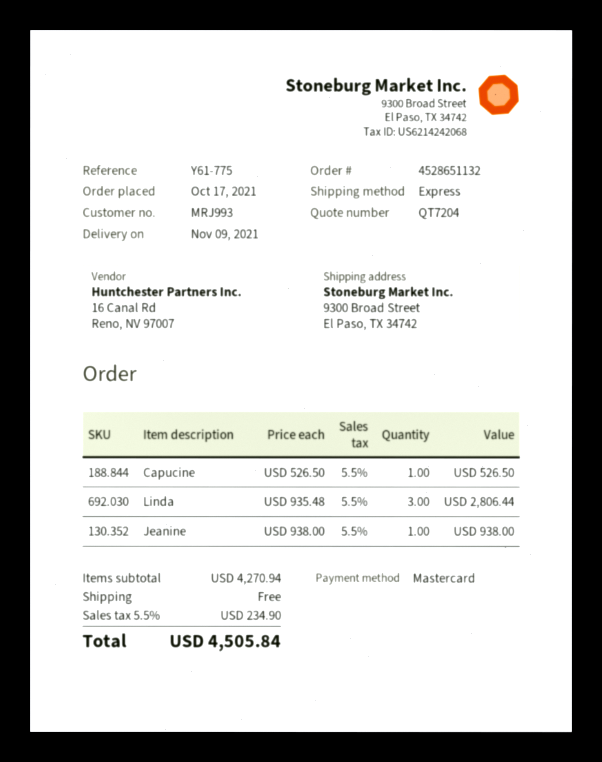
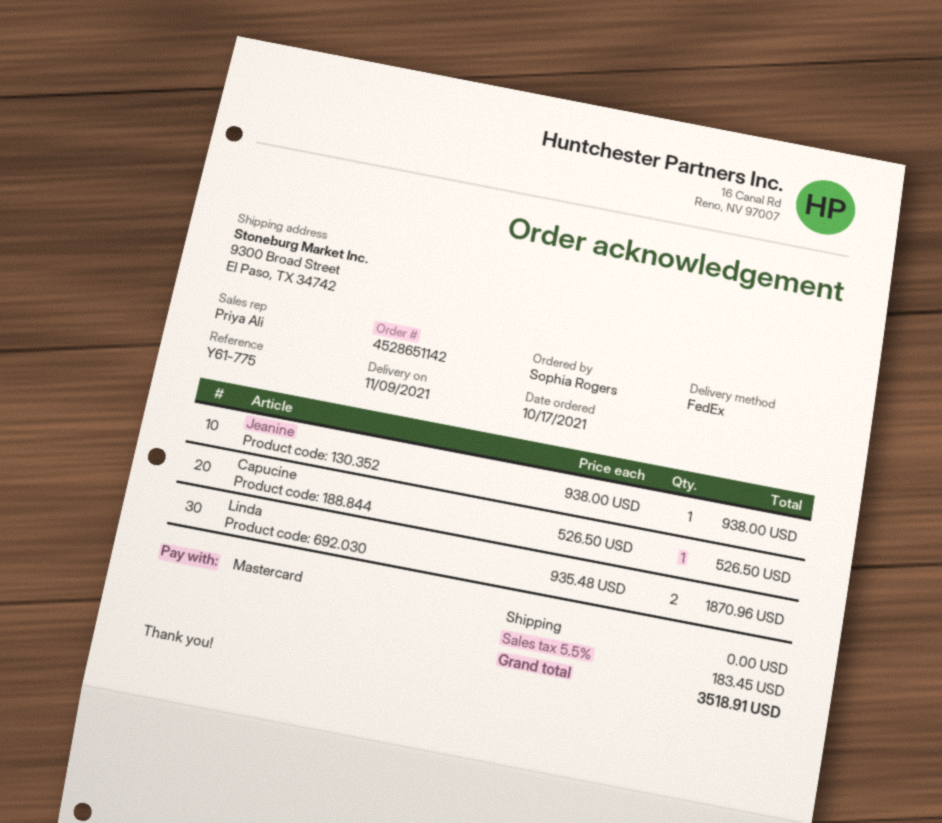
order number: 4528651132 -> 4528651142
shipping method: express -> FedEx
Linda: 3 x 935.48 = 2806.44 -> 2 x 935.48 = 1870.96
tax: 5.5% = 234.90 -> 5.5% = 183.45
total: 4505.84 -> 3518.91

